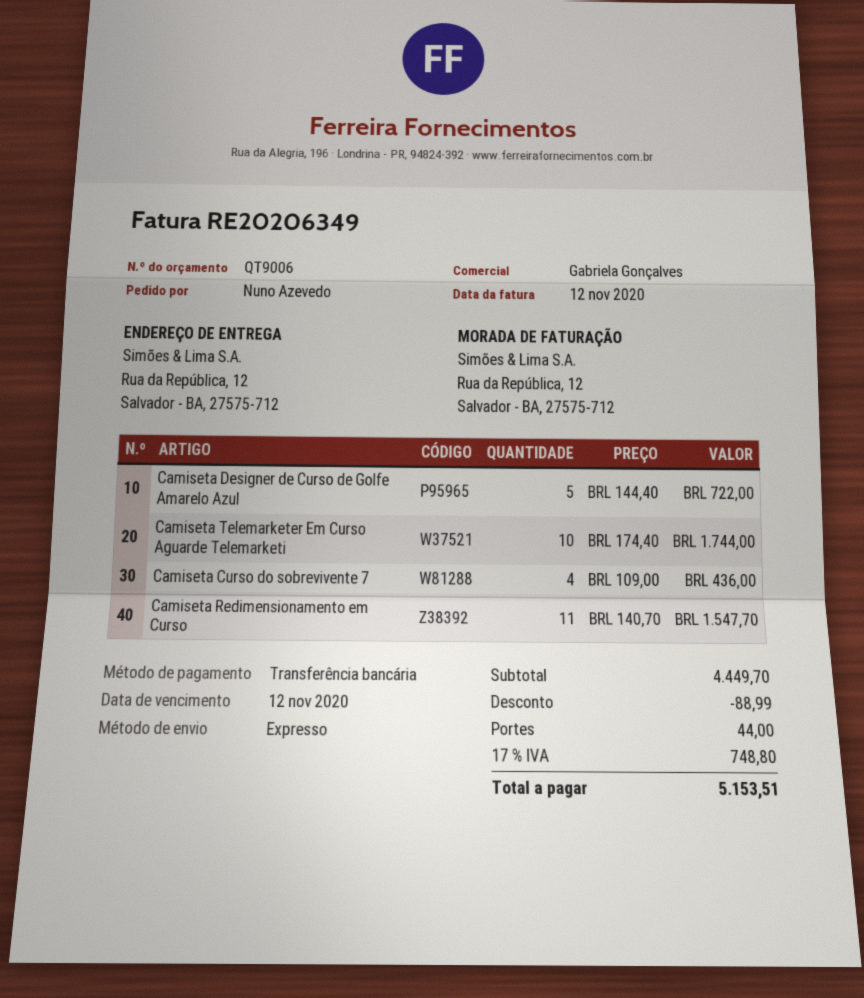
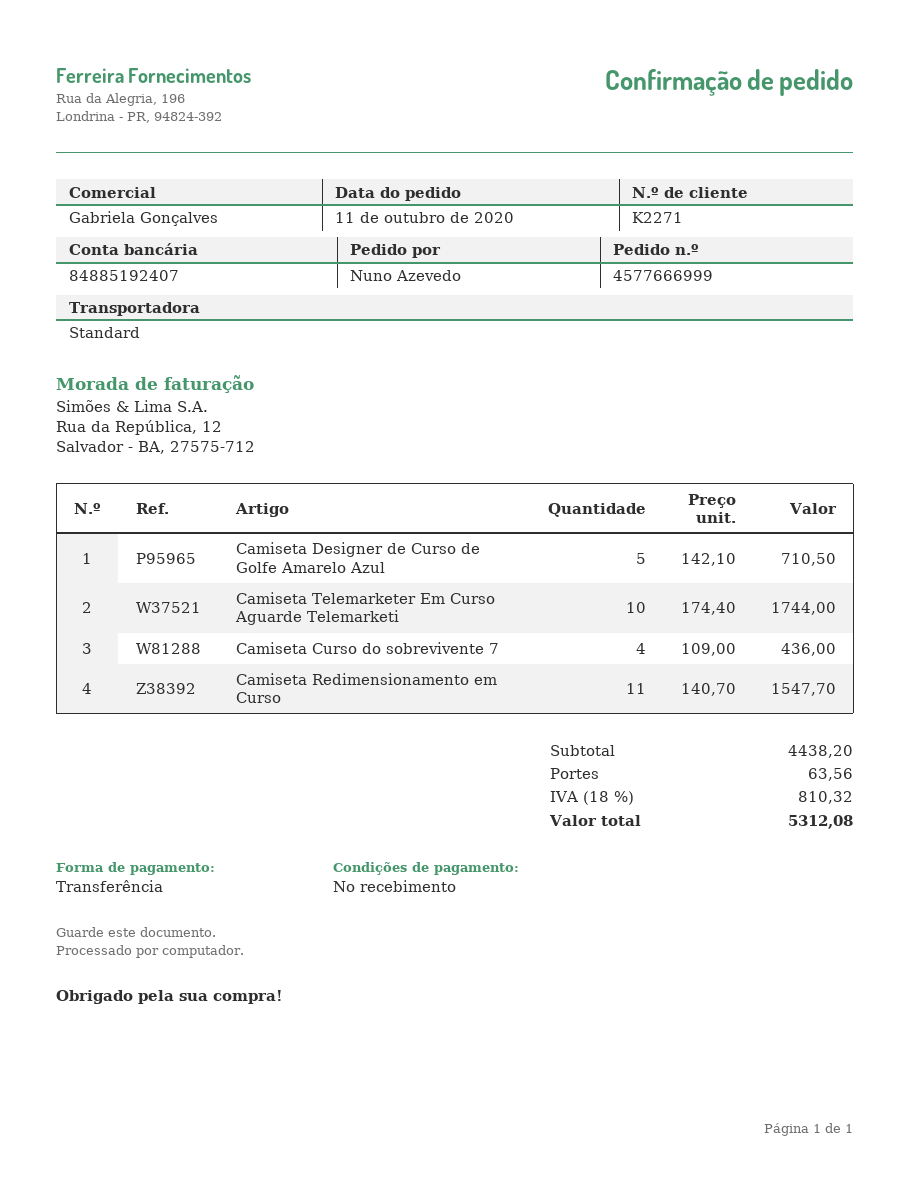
shipping method: express -> standard
Camiseta Designer de Curso de Golfe Amarelo Azul: 5 x 144.40 = 722.00 -> 5 x 142.10 = 710.50
subtotal: 4449.70 -> 4438.20
discount: 88.99 -> none
shipping: 44.00 -> 63.56
tax: 17% = 748.80 -> 18% = 810.32
total: 5153.51 -> 5312.08

